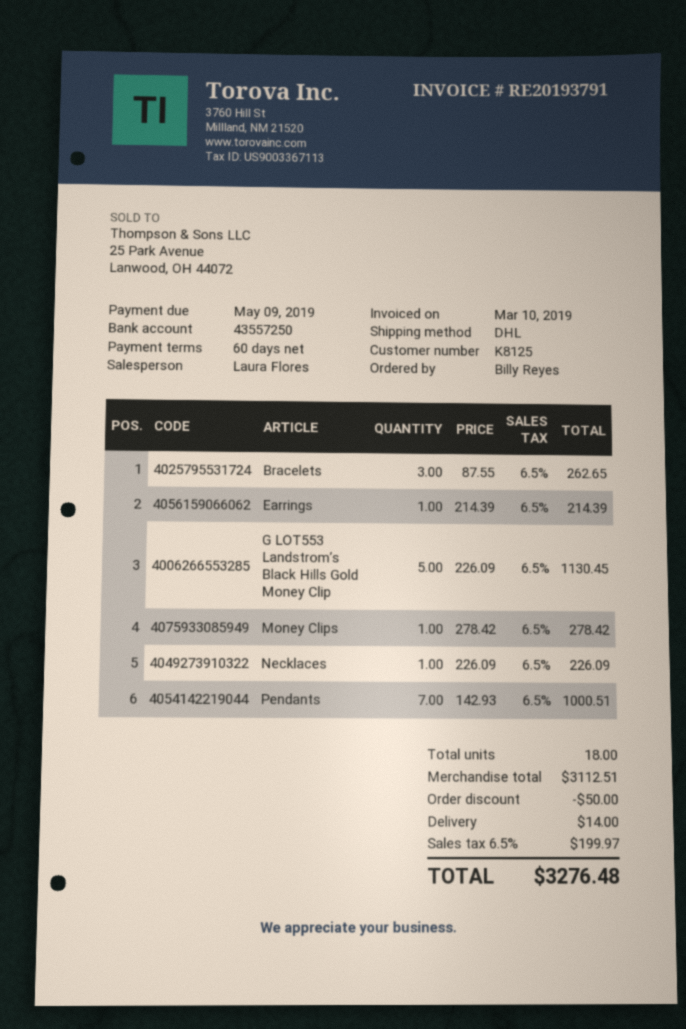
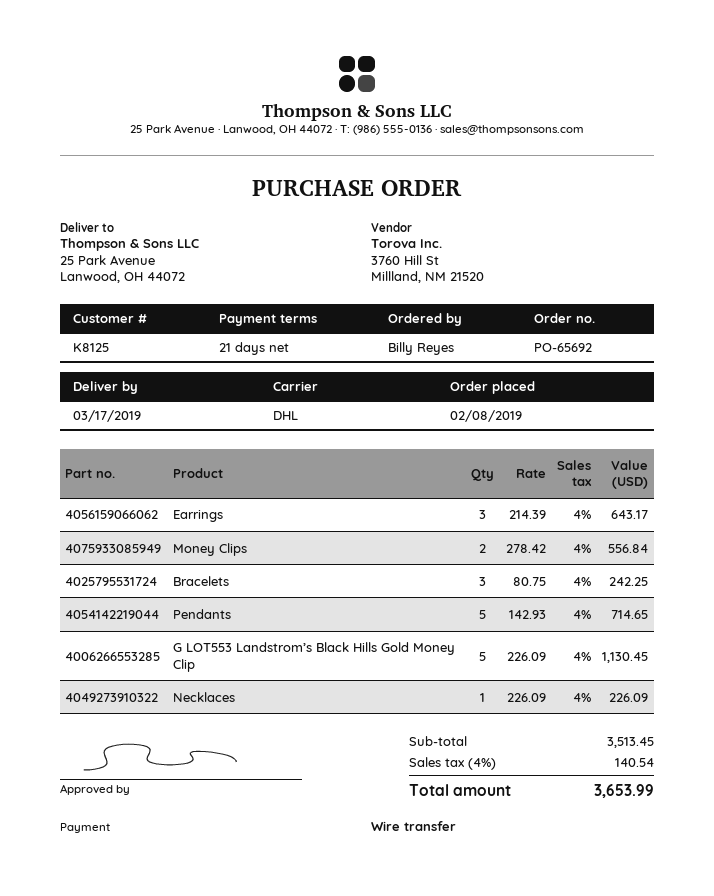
payment terms: 60 days -> 21 days
Bracelets: 3 x 87.55 = 262.65 -> 3 x 80.75 = 242.25
Earrings: 1 x 214.39 = 214.39 -> 3 x 214.39 = 643.17
Money Clips: 1 x 278.42 = 278.42 -> 2 x 278.42 = 556.84
Pendants: 7 x 142.93 = 1000.51 -> 5 x 142.93 = 714.65
subtotal: 3112.51 -> 3513.45
discount: 50.00 -> none
shipping: 14.00 -> none
tax: 6.5% = 199.97 -> 4% = 140.54
total: 3276.48 -> 3653.99

